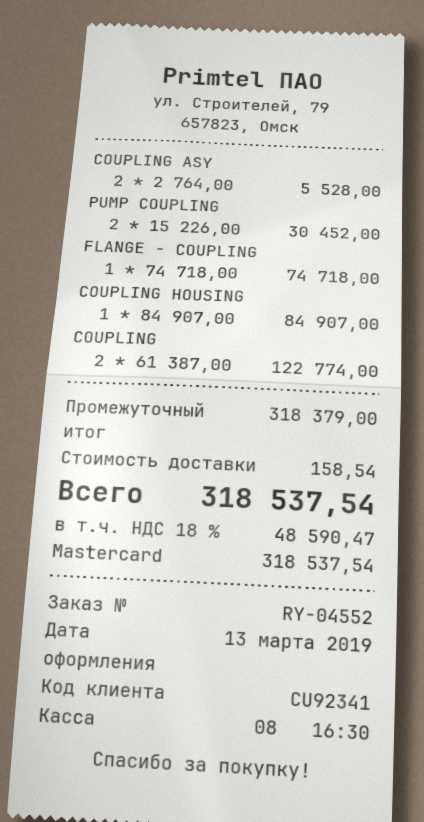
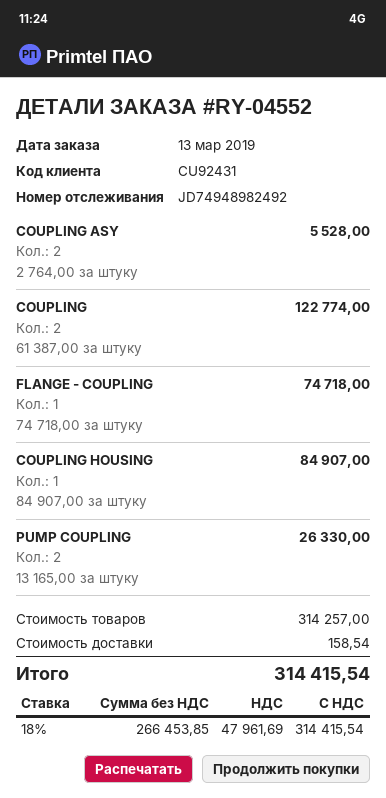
customer number: CU92341 -> CU92431
PUMP COUPLING: 2 x 15226.00 = 30452.00 -> 2 x 13165.00 = 26330.00
subtotal: 318379.00 -> 314257.00
tax: 18% = 48590.47 -> 18% = 47961.69
total: 318537.54 -> 314415.54

